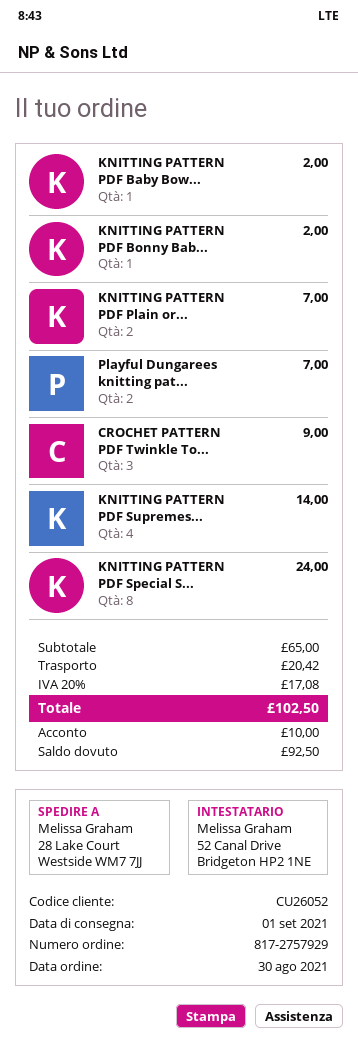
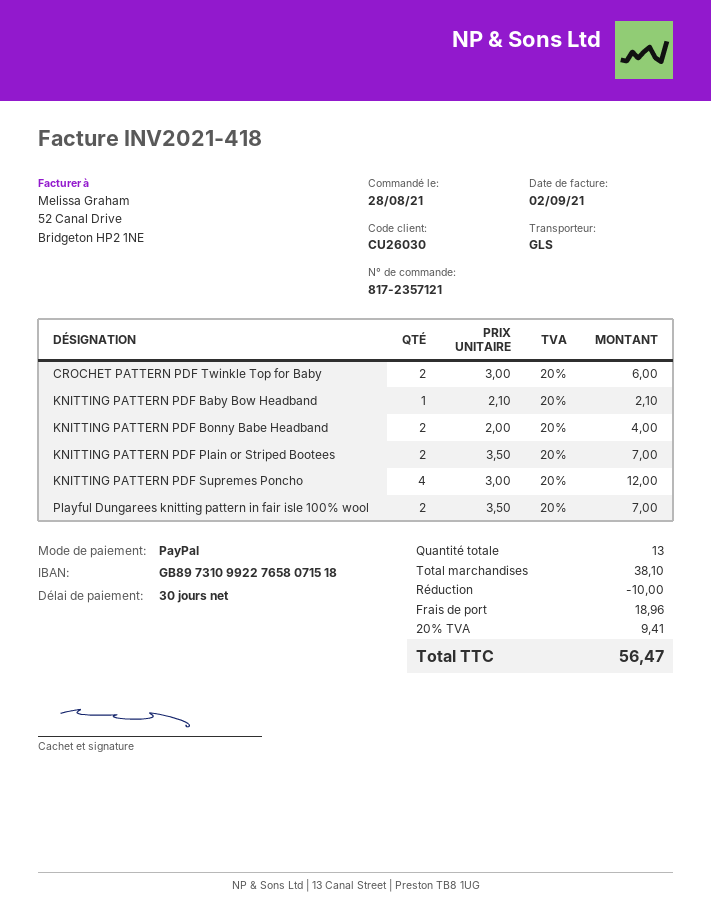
order number: 817-2757929 -> 817-2357121
order date: 2021-08-30 -> 2021-08-28
customer number: CU26052 -> CU26030
KNITTING PATTERN PDF Baby Bow...: 1 for 2.00 -> 1 for 2.10
KNITTING PATTERN PDF Bonny Bab...: 1 for 2.00 -> 2 for 4.00
CROCHET PATTERN PDF Twinkle To...: 3 for 9.00 -> 2 for 6.00
KNITTING PATTERN PDF Supremes...: 4 for 14.00 -> 4 for 12.00
KNITTING PATTERN PDF Special S...: 8 for 24.00 -> none
subtotal: 65.00 -> 38.10
discount: none -> 10.00
shipping: 20.42 -> 18.96
tax: 20% = 17.08 -> 20% = 9.41
total: 102.50 -> 56.47

